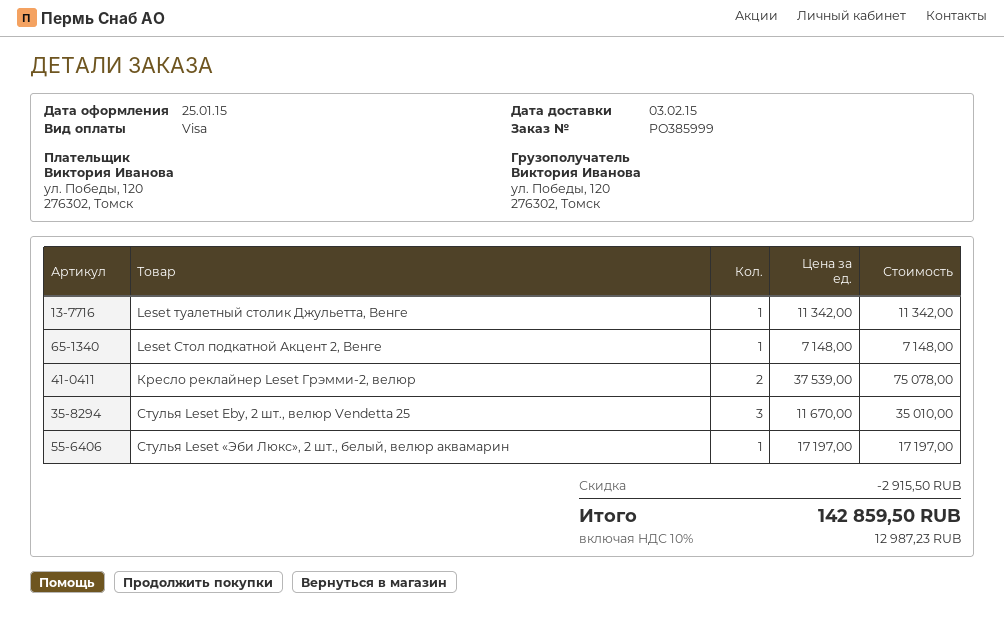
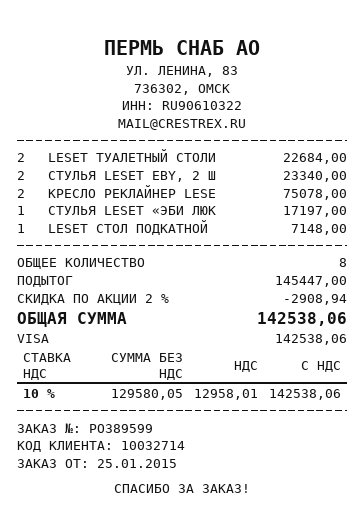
order number: PO385999 -> PO389599
Leset туалетный столик Джульетта, Венге: 1 for 11342.00 -> 2 for 22684.00
Стулья Leset Eby, 2 шт., велюр Vendetta 25: 3 for 35010.00 -> 2 for 23340.00
discount: 2915.50 -> 2908.94
tax: 10% = 12987.23 -> 10% = 12958.01
total: 142859.50 -> 142538.06

